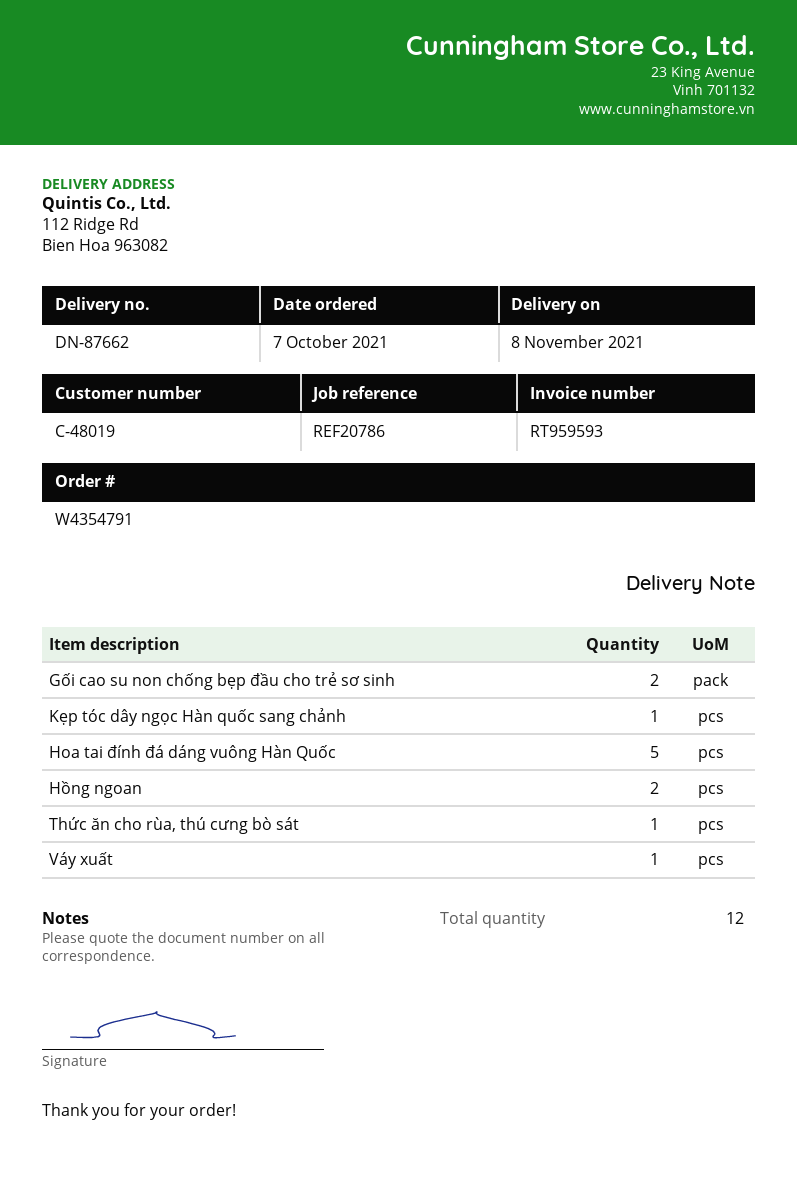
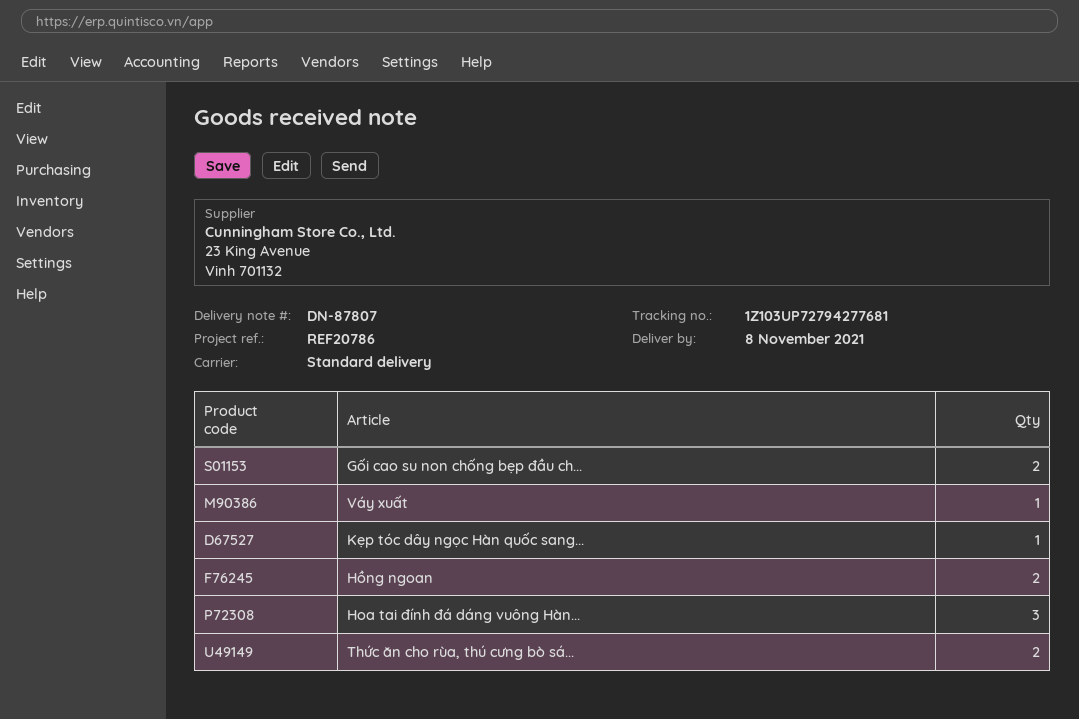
delivery note number: DN-87662 -> DN-87807
Hoa tai đính đá dáng vuông Hàn Quốc: 5 -> 3
Thức ăn cho rùa, thú cưng bò sát: 1 -> 2

